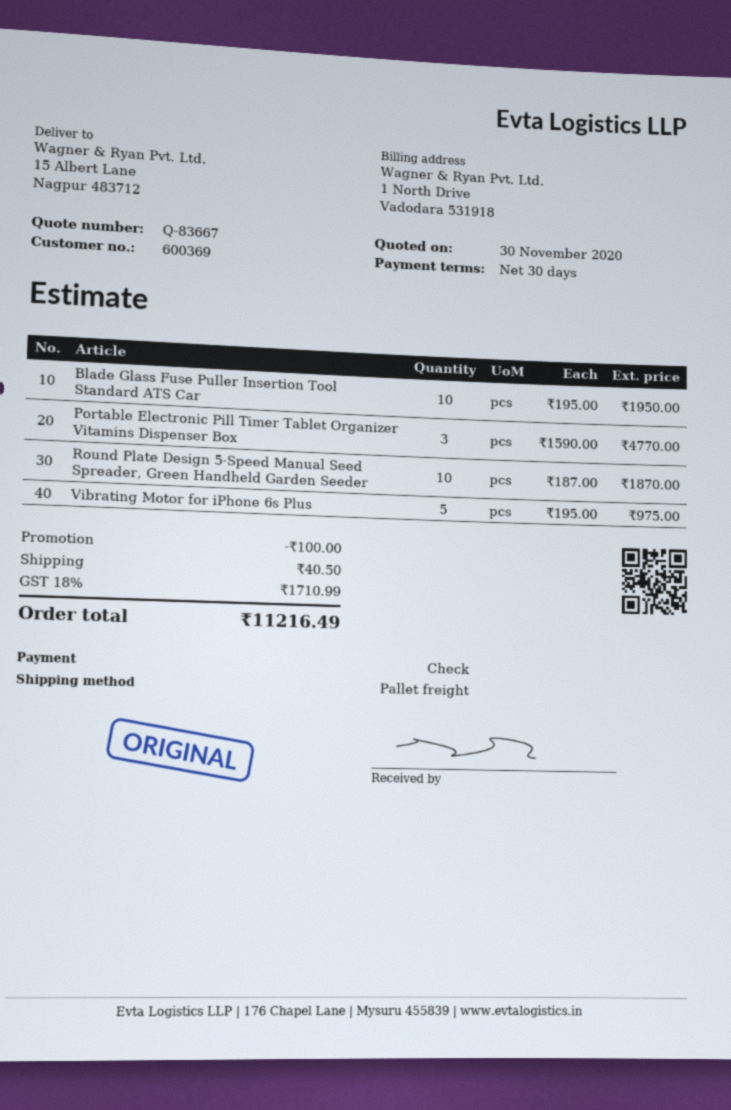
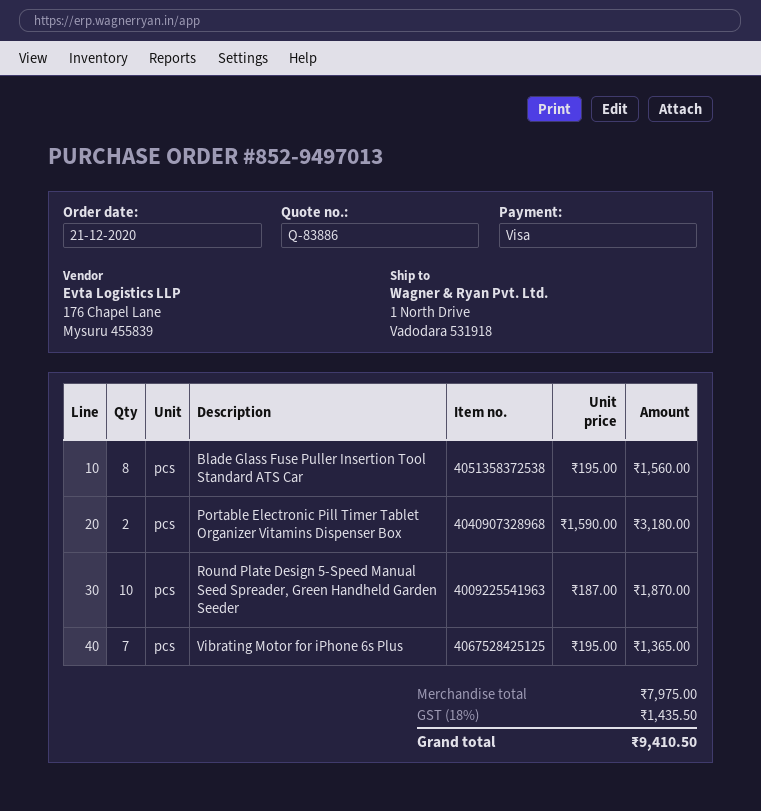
quote number: Q-83667 -> Q-83886
payment method: cheque -> Visa
ship to: 15 Albert Lane, Nagpur 483712 -> 1 North Drive, Vadodara 531918
Blade Glass Fuse Puller Insertion Tool Standard ATS Car: 10 x 195.00 = 1950.00 -> 8 x 195.00 = 1560.00
Portable Electronic Pill Timer Tablet Organizer Vitamins Dispenser Box: 3 x 1590.00 = 4770.00 -> 2 x 1590.00 = 3180.00
Vibrating Motor for iPhone 6s Plus: 5 x 195.00 = 975.00 -> 7 x 195.00 = 1365.00
discount: 100.00 -> none
shipping: 40.50 -> none
tax: 18% = 1710.99 -> 18% = 1435.50
total: 11216.49 -> 9410.50

